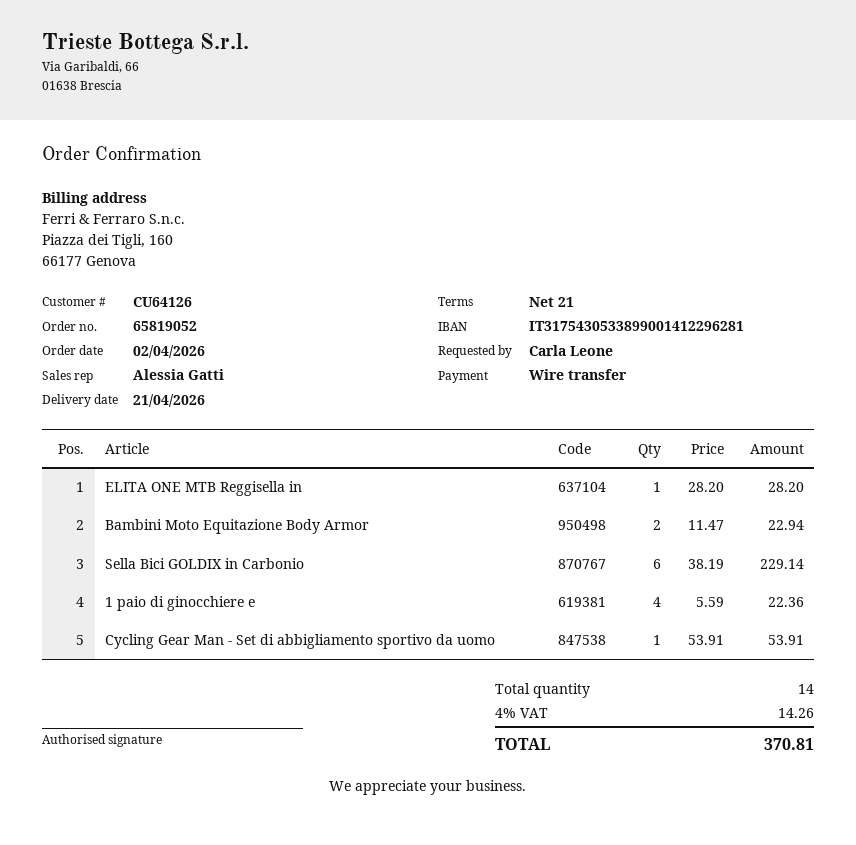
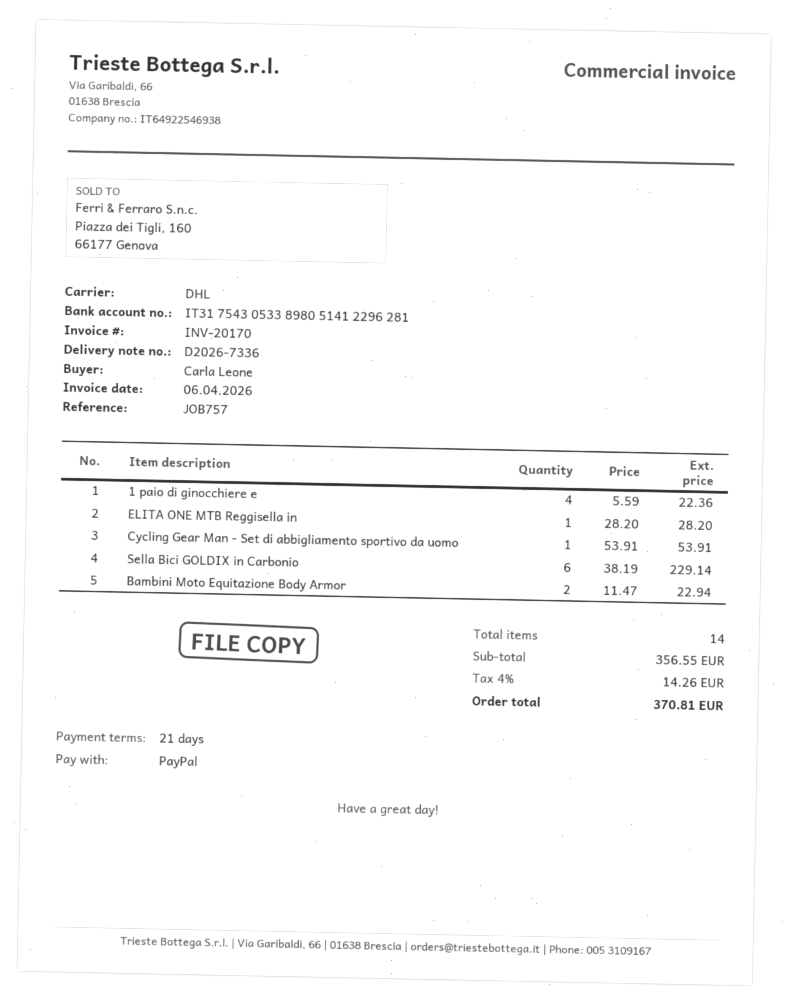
payment method: bank transfer -> PayPal
bank account: IT3175430533899001412296281 -> IT3175430533898051412296281

